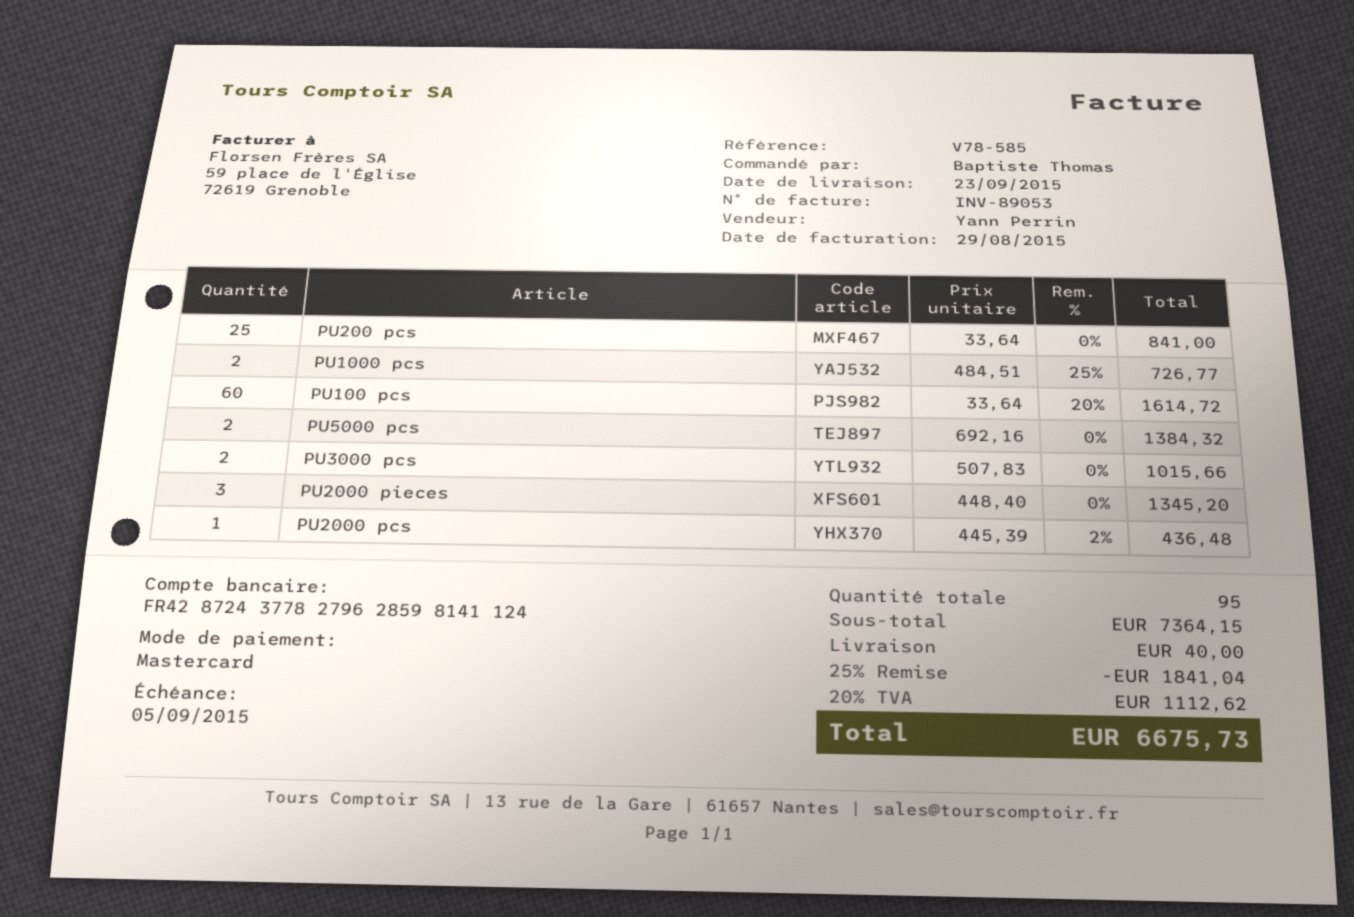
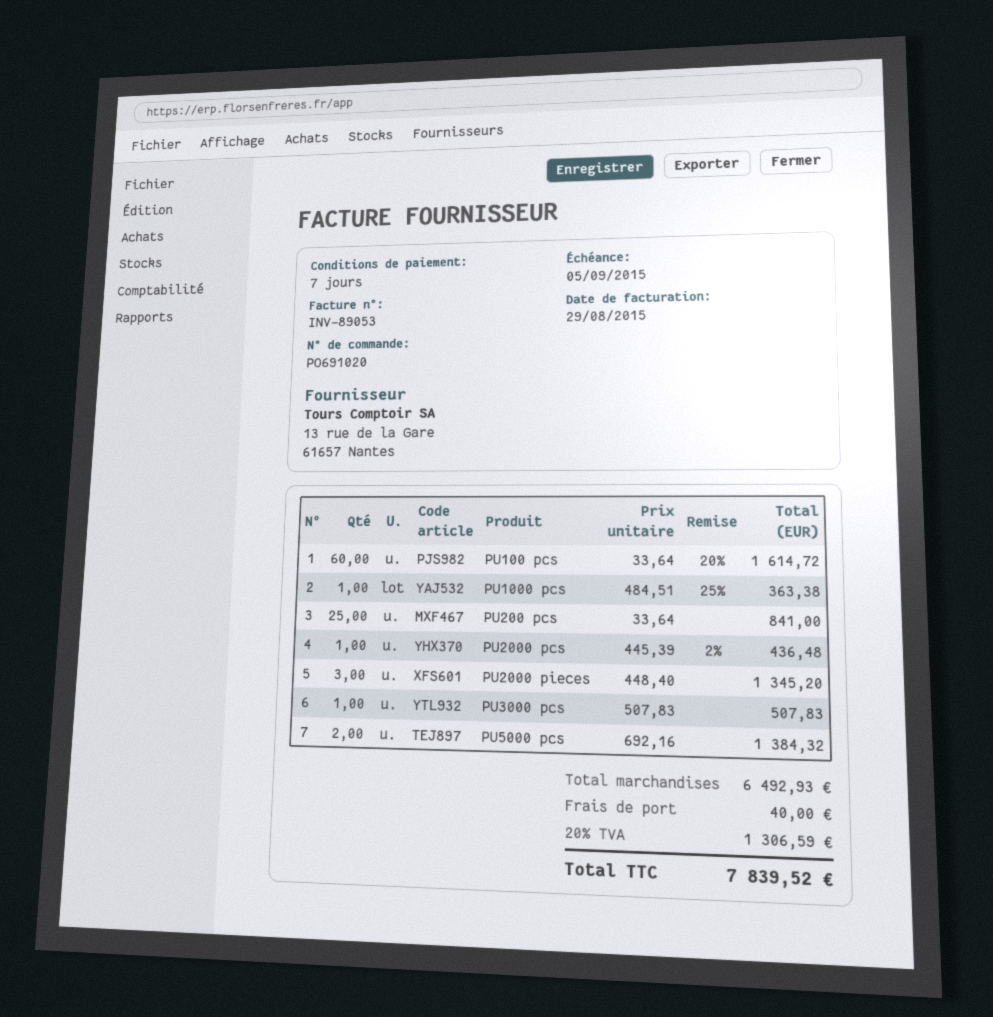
PU1000 pcs: 2 x 484.51 - 25% = 726.77 -> 1 x 484.51 - 25% = 363.38
PU3000 pcs: 2 x 507.83 = 1015.66 -> 1 x 507.83 = 507.83
subtotal: 7364.15 -> 6492.93
discount: 25% = 1841.04 -> none
tax: 20% = 1112.62 -> 20% = 1306.59
total: 6675.73 -> 7839.52

